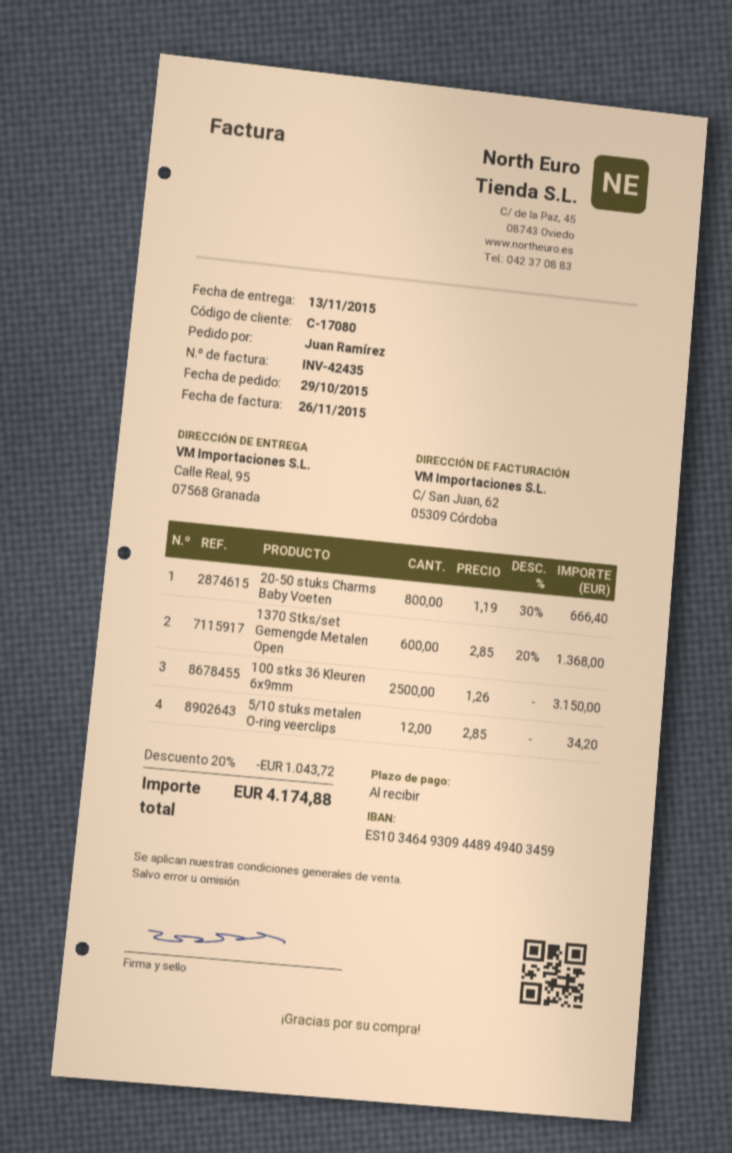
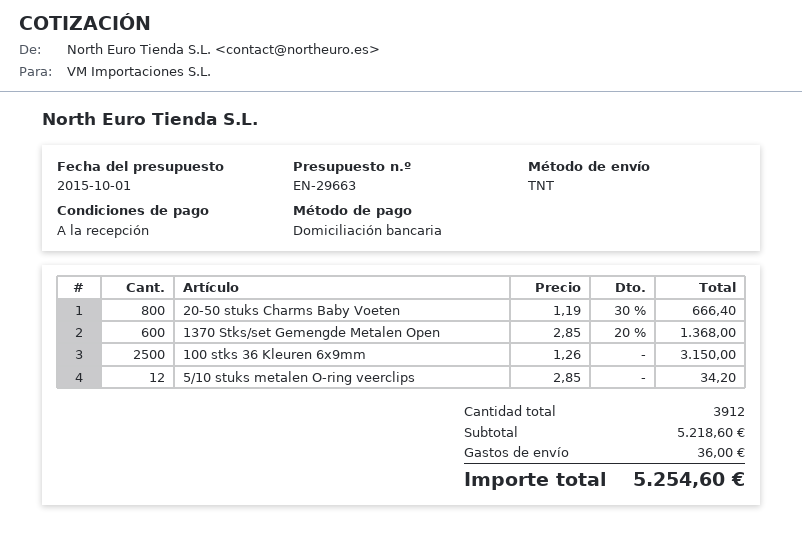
discount: 20% = 1043.72 -> none
shipping: none -> 36.00
total: 4174.88 -> 5254.60

